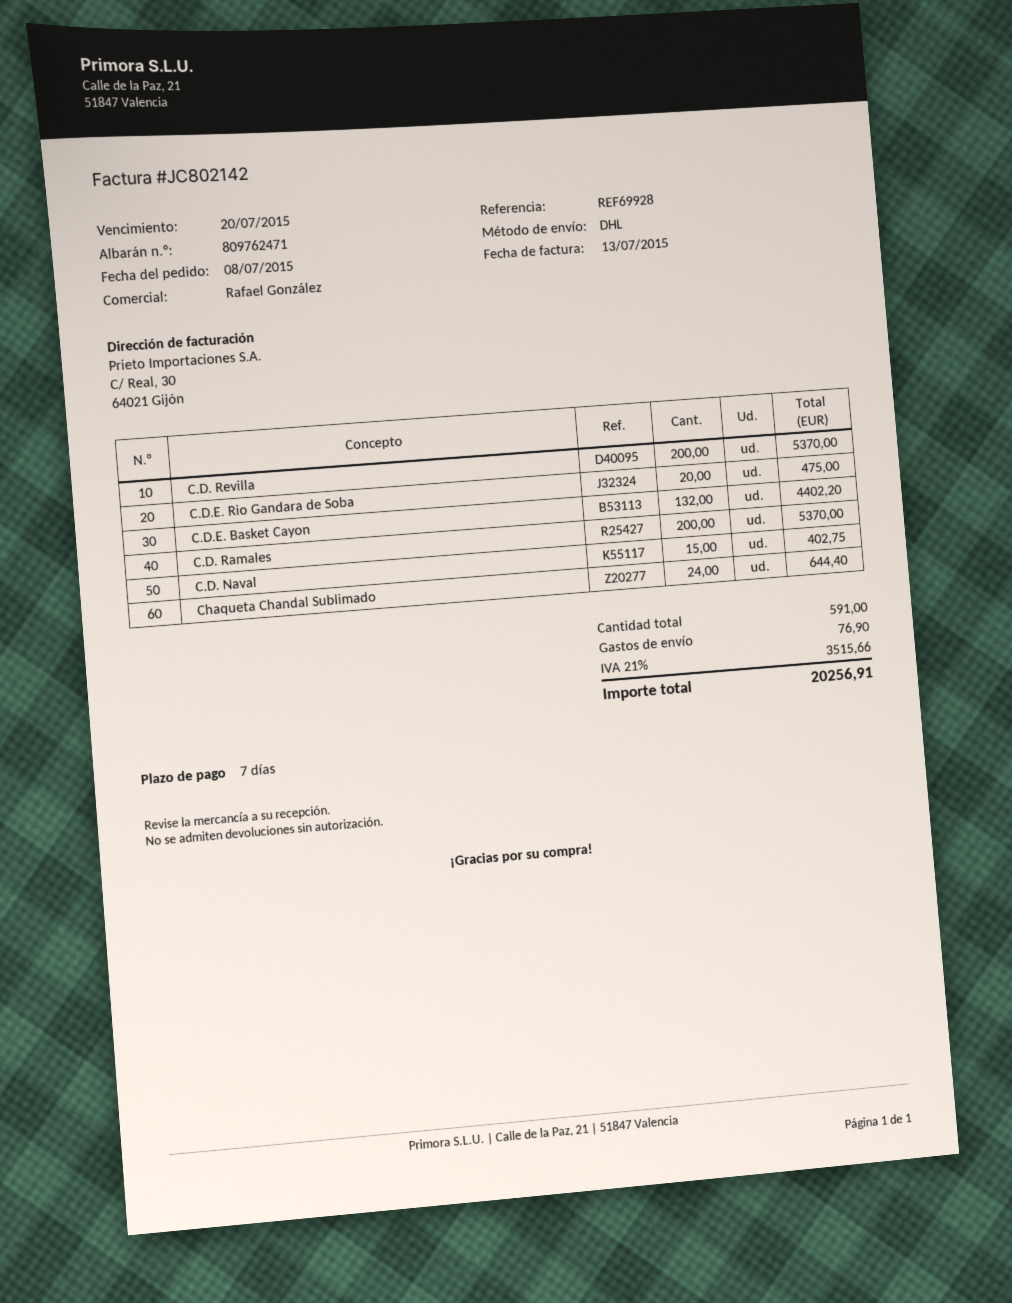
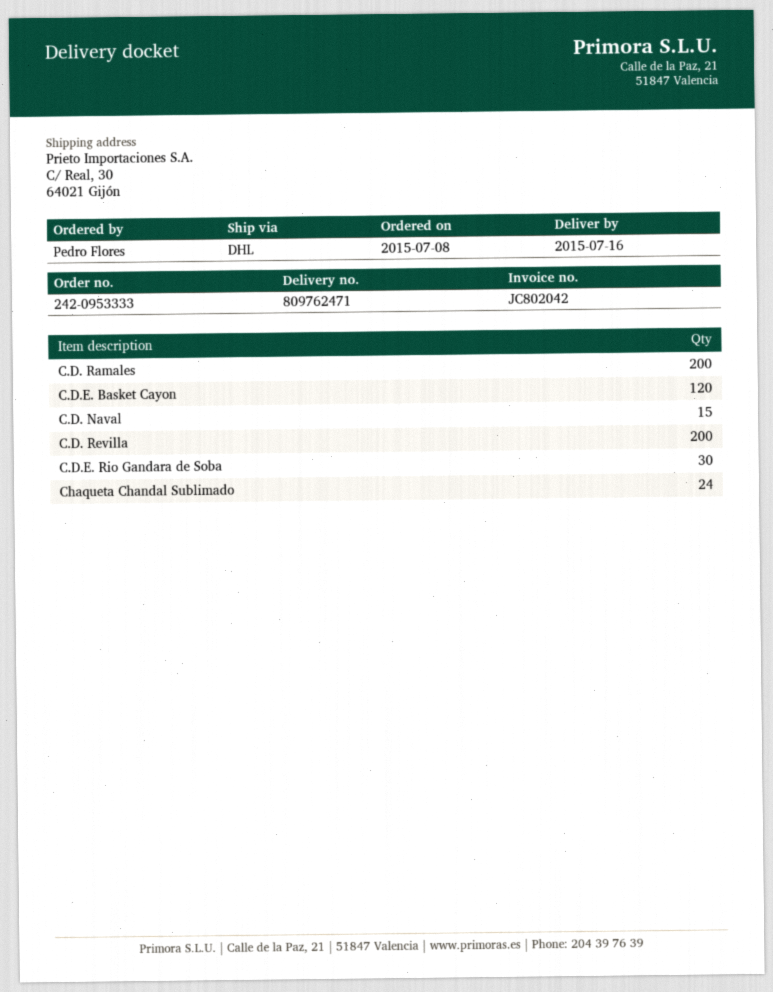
invoice number: JC802142 -> JC802042
C.D.E. Rio Gandara de Soba: 20 -> 30
C.D.E. Basket Cayon: 132 -> 120

